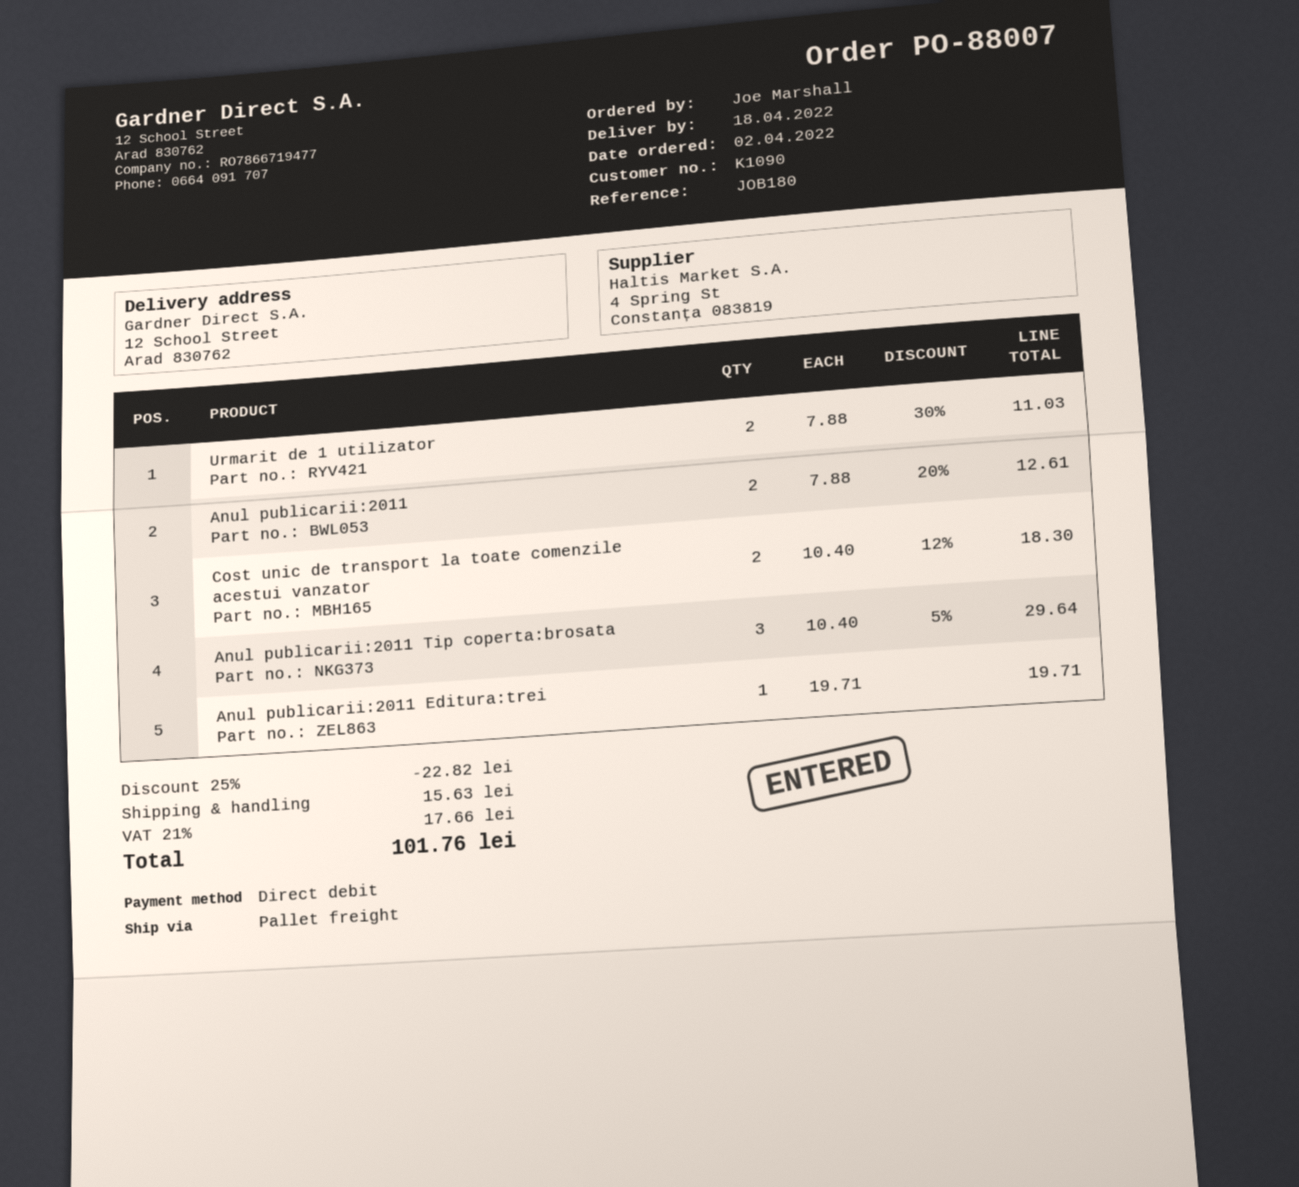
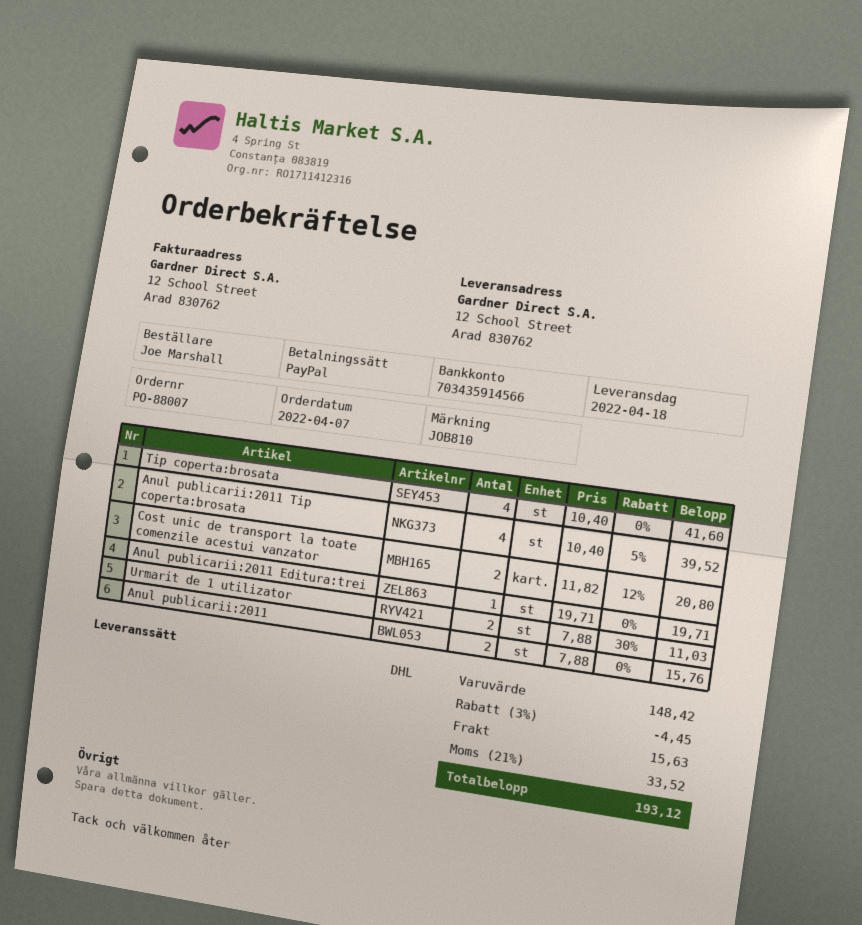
order date: 2022-04-02 -> 2022-04-07
reference: JOB180 -> JOB810
payment method: direct debit -> PayPal
shipping method: pallet freight -> DHL
Anul publicarii:2011: 2 x 7.88 - 20% = 12.61 -> 2 x 7.88 = 15.76
Cost unic de transport la toate comenzile acestui vanzator: 2 x 10.40 - 12% = 18.30 -> 2 x 11.82 - 12% = 20.80
Anul publicarii:2011 Tip coperta:brosata: 3 x 10.40 - 5% = 29.64 -> 4 x 10.40 - 5% = 39.52
Tip coperta:brosata: none -> 4 x 10.40 = 41.60
discount: 25% = 22.82 -> 3% = 4.45
tax: 21% = 17.66 -> 21% = 33.52
total: 101.76 -> 193.12

